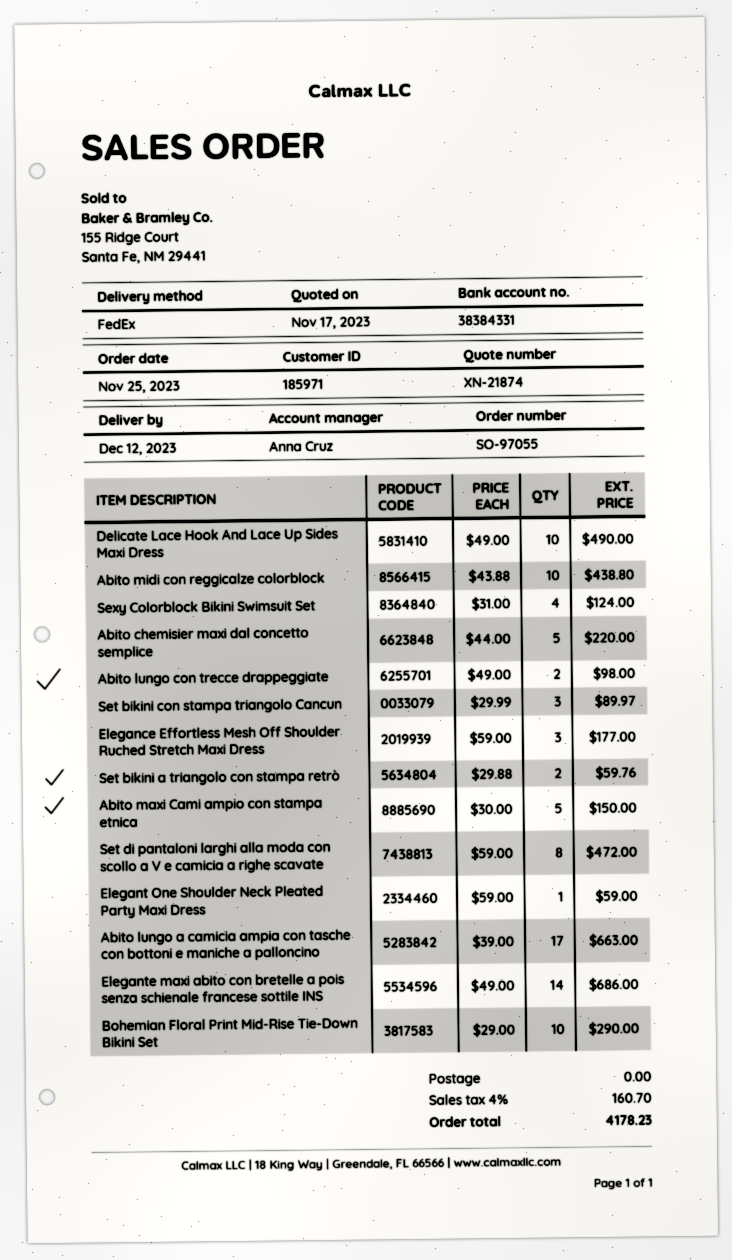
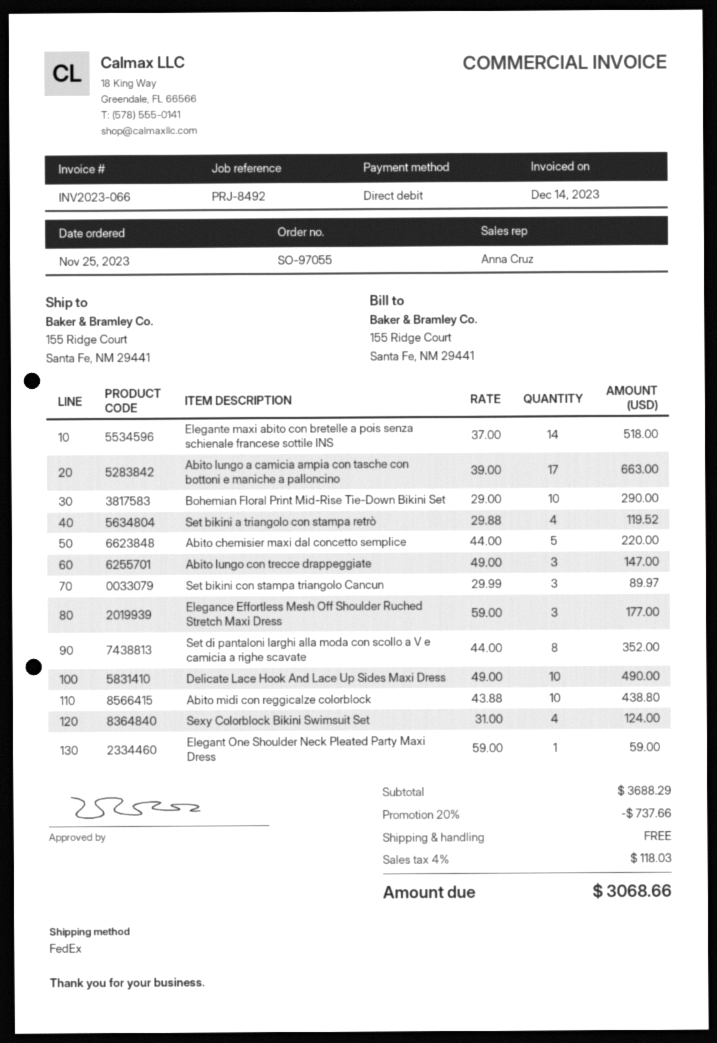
Abito lungo con trecce drappeggiate: 2 x 49.00 = 98.00 -> 3 x 49.00 = 147.00
Set bikini a triangolo con stampa retrò: 2 x 29.88 = 59.76 -> 4 x 29.88 = 119.52
Abito maxi Cami ampio con stampa etnica: 5 x 30.00 = 150.00 -> none
Set di pantaloni larghi alla moda con scollo a V e camicia a righe scavate: 8 x 59.00 = 472.00 -> 8 x 44.00 = 352.00
Elegante maxi abito con bretelle a pois senza schienale francese sottile INS: 14 x 49.00 = 686.00 -> 14 x 37.00 = 518.00
discount: none -> 20% = 737.66
tax: 4% = 160.70 -> 4% = 118.03
total: 4178.23 -> 3068.66

